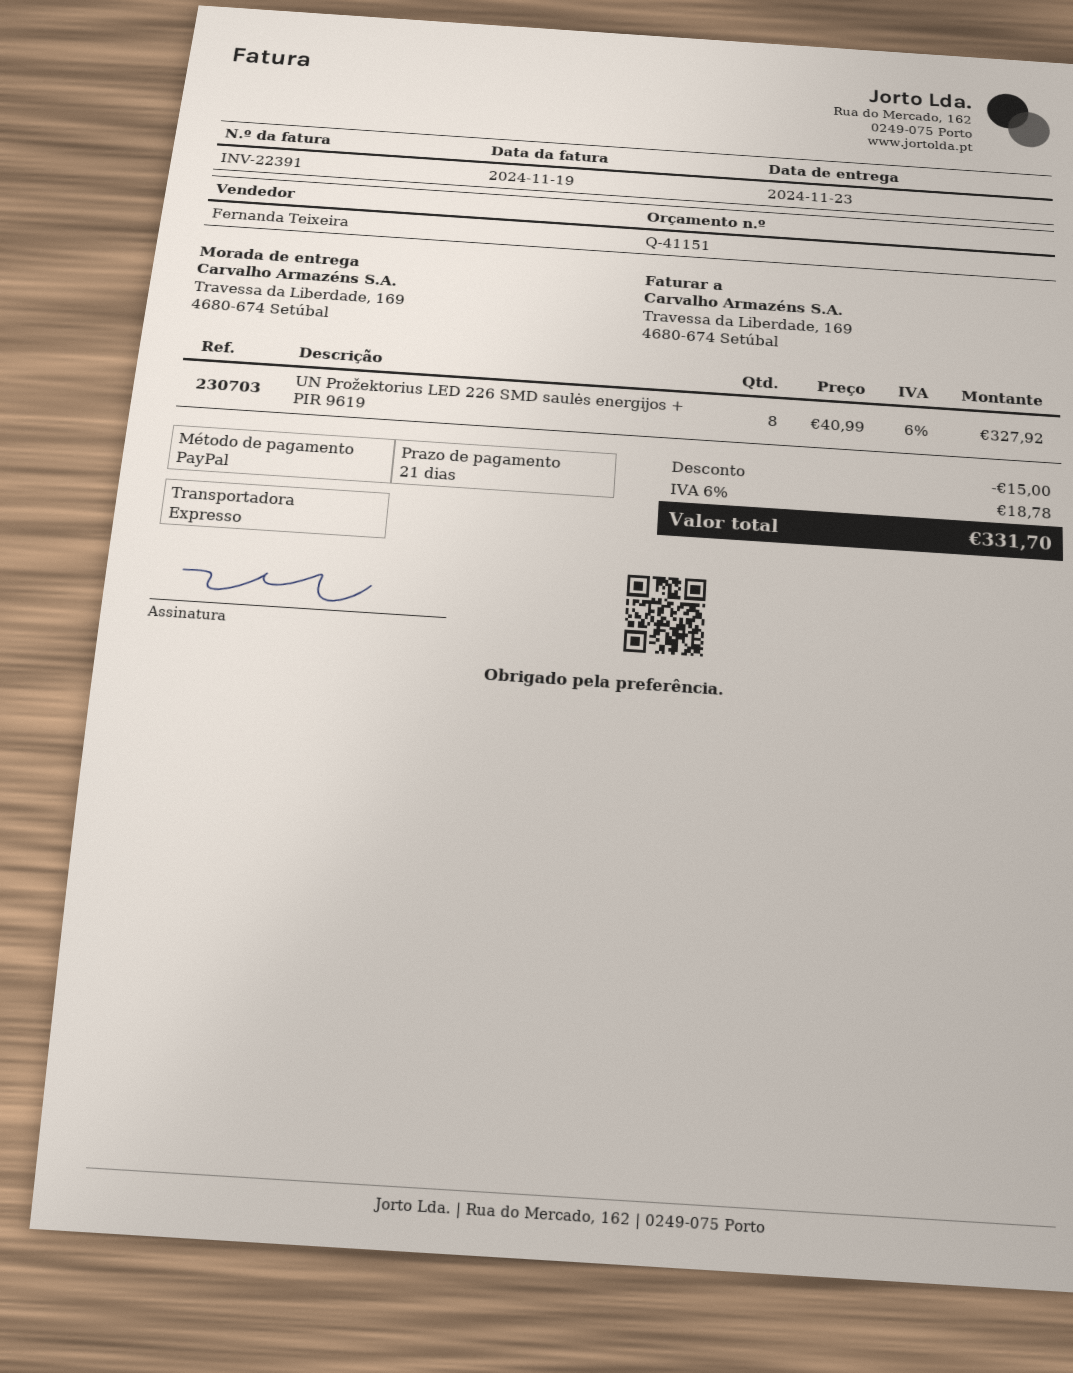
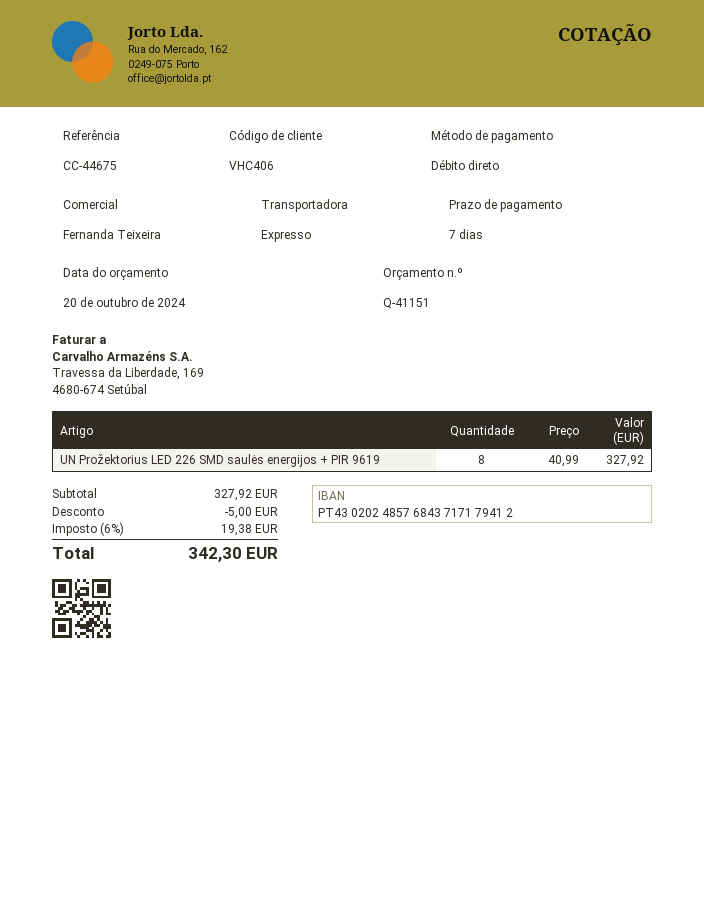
payment terms: 21 days -> 7 days
payment method: PayPal -> direct debit
discount: 15.00 -> 5.00
tax: 6% = 18.78 -> 6% = 19.38
total: 331.70 -> 342.30

